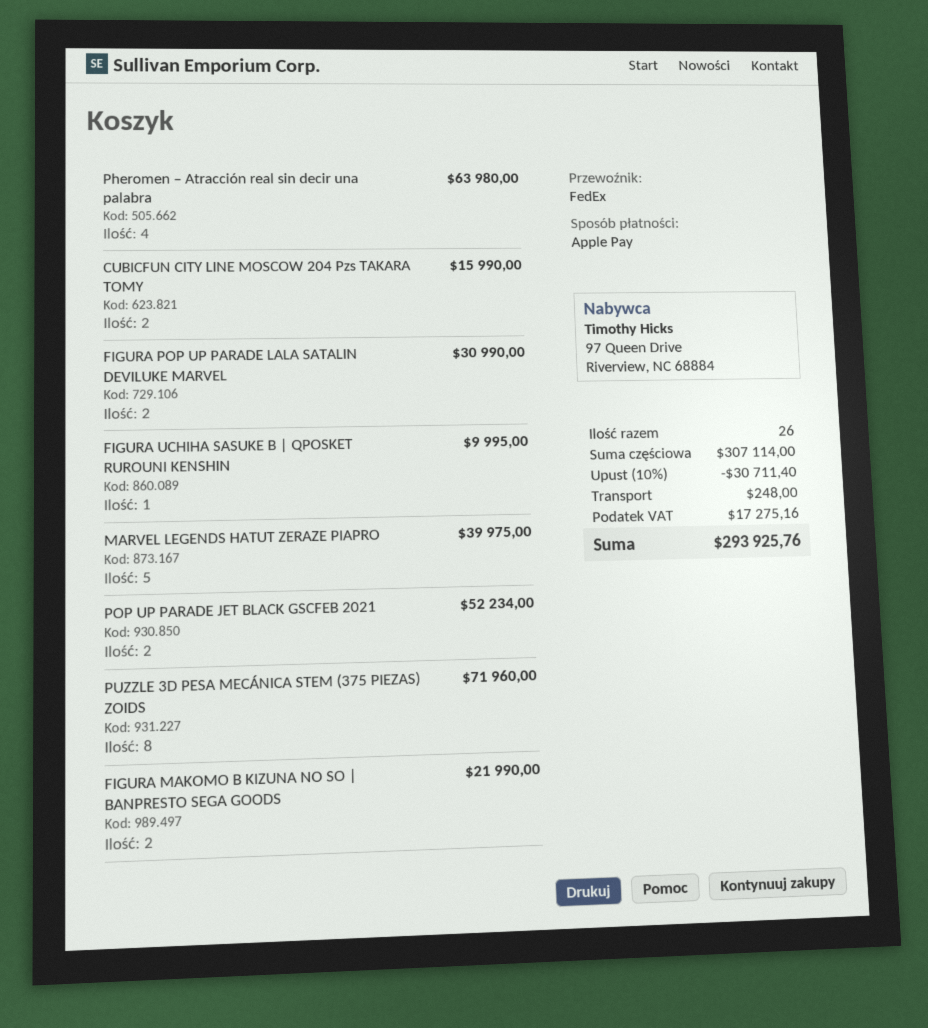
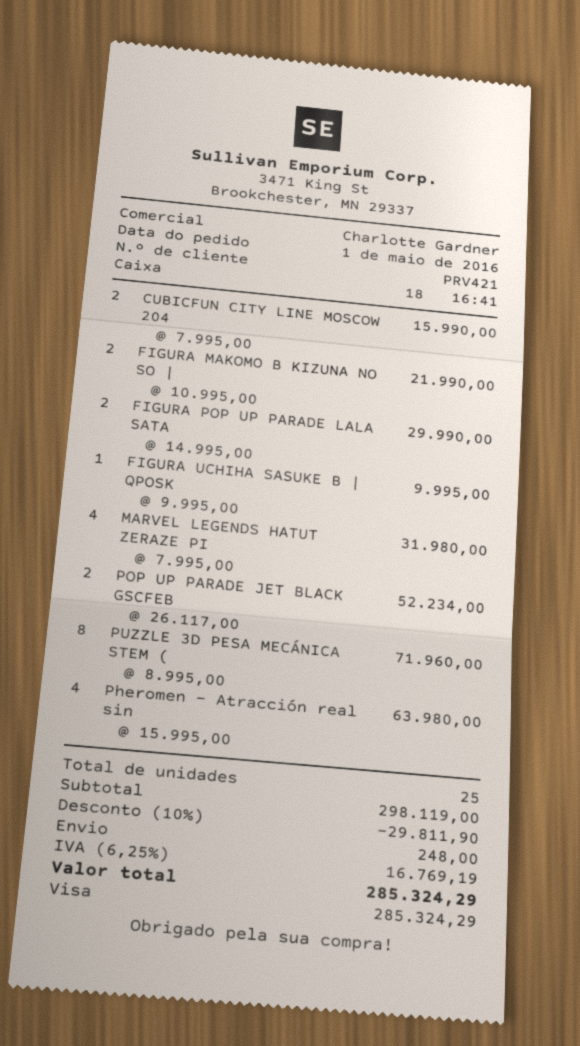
payment method: Apple Pay -> Visa
FIGURA POP UP PARADE LALA SATALIN DEVILUKE MARVEL: 2 for 30990.00 -> 2 for 29990.00
MARVEL LEGENDS HATUT ZERAZE PIAPRO: 5 for 39975.00 -> 4 for 31980.00
total quantity: 26 -> 25
subtotal: 307114.00 -> 298119.00
discount: 10% = 30711.40 -> 10% = 29811.90
tax: 17275.16 -> 16769.19
total: 293925.76 -> 285324.29

